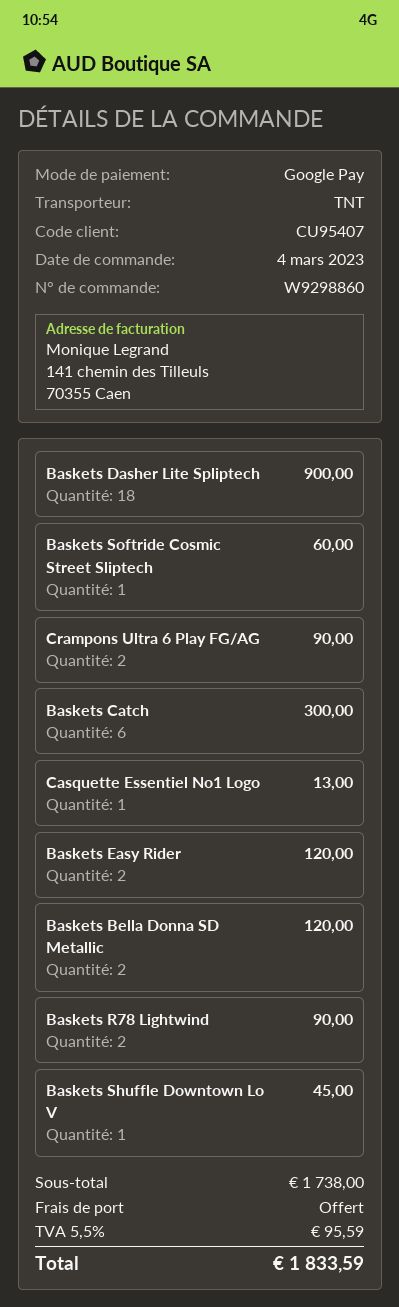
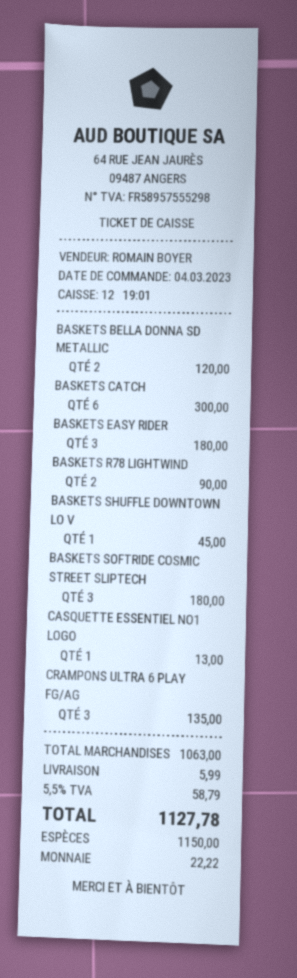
payment method: Google Pay -> cash
Baskets Dasher Lite Spliptech: 18 for 900.00 -> none
Baskets Softride Cosmic Street Sliptech: 1 for 60.00 -> 3 for 180.00
Crampons Ultra 6 Play FG/AG: 2 for 90.00 -> 3 for 135.00
Baskets Easy Rider: 2 for 120.00 -> 3 for 180.00
subtotal: 1738.00 -> 1063.00
shipping: 0.00 -> 5.99
tax: 5.5% = 95.59 -> 5.5% = 58.79
total: 1833.59 -> 1127.78

